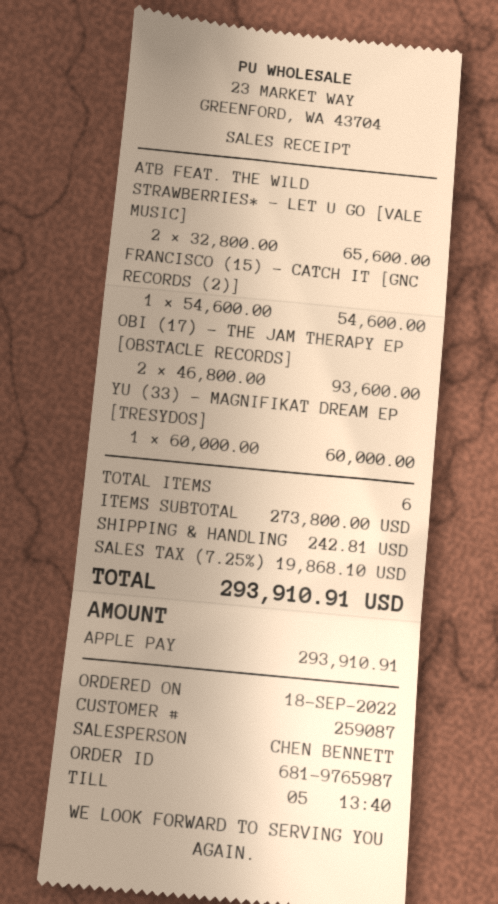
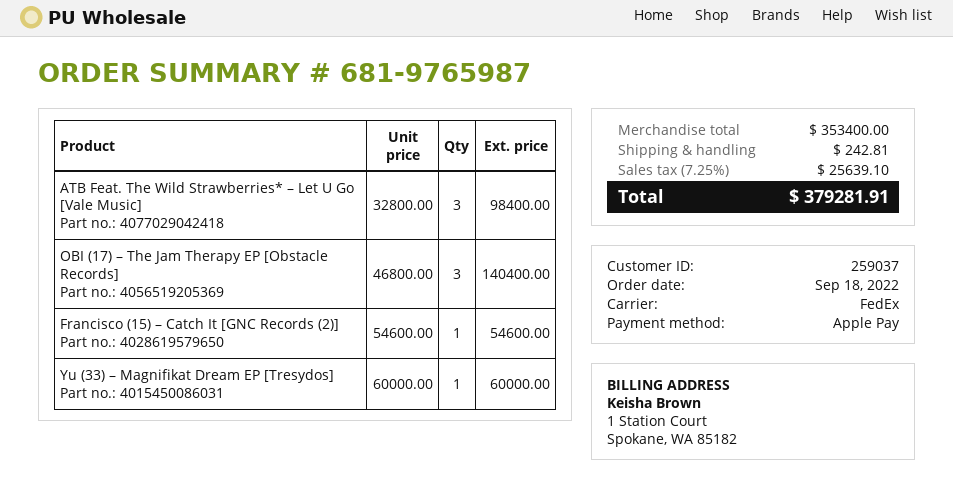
customer number: 259087 -> 259037
ATB FEAT. THE WILD STRAWBERRIES* – LET U GO [VALE MUSIC]: 2 x 32800.00 = 65600.00 -> 3 x 32800.00 = 98400.00
OBI (17) – THE JAM THERAPY EP [OBSTACLE RECORDS]: 2 x 46800.00 = 93600.00 -> 3 x 46800.00 = 140400.00
subtotal: 273800.00 -> 353400.00
tax: 7.25% = 19868.10 -> 7.25% = 25639.10
total: 293910.91 -> 379281.91

